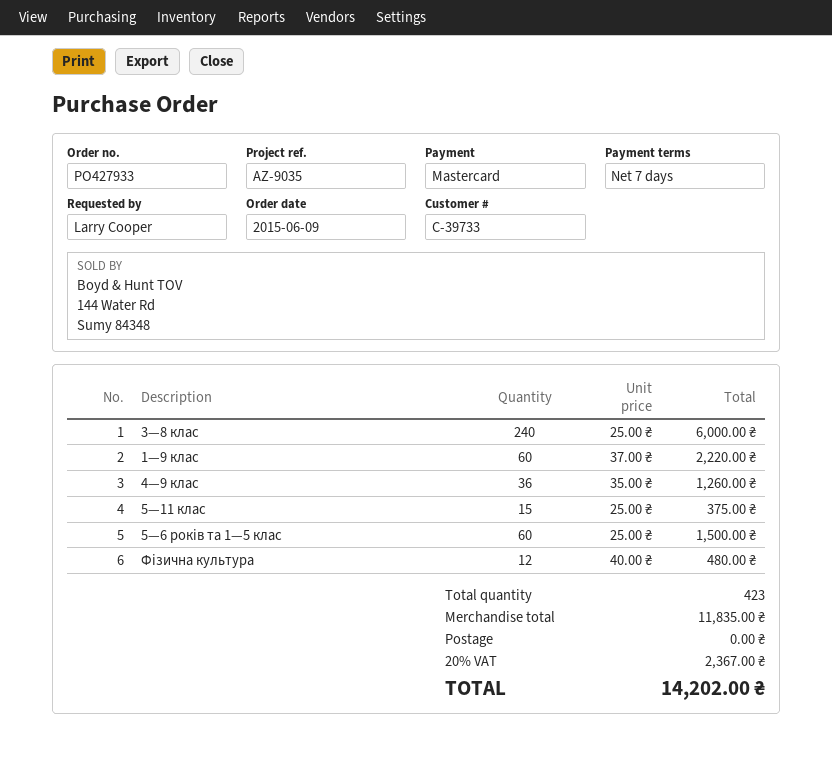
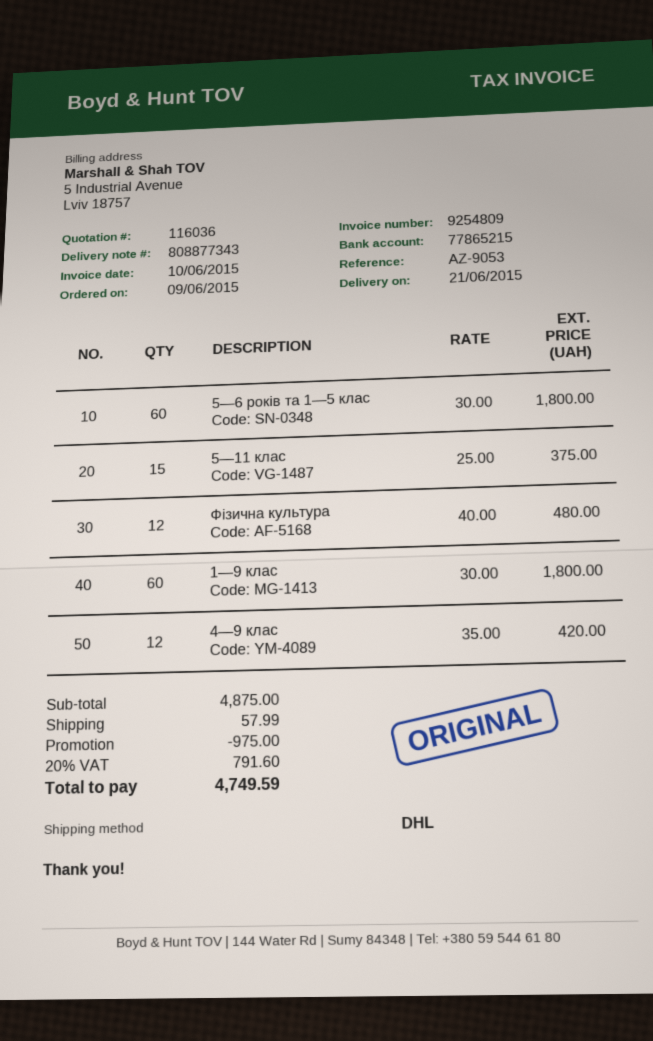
reference: AZ-9035 -> AZ-9053
3—8 клас: 240 x 25.00 = 6000.00 -> none
1—9 клас: 60 x 37.00 = 2220.00 -> 60 x 30.00 = 1800.00
4—9 клас: 36 x 35.00 = 1260.00 -> 12 x 35.00 = 420.00
5—6 років та 1—5 клас: 60 x 25.00 = 1500.00 -> 60 x 30.00 = 1800.00
subtotal: 11835.00 -> 4875.00
discount: none -> 975.00
shipping: 0.00 -> 57.99
tax: 20% = 2367.00 -> 20% = 791.60
total: 14202.00 -> 4749.59

